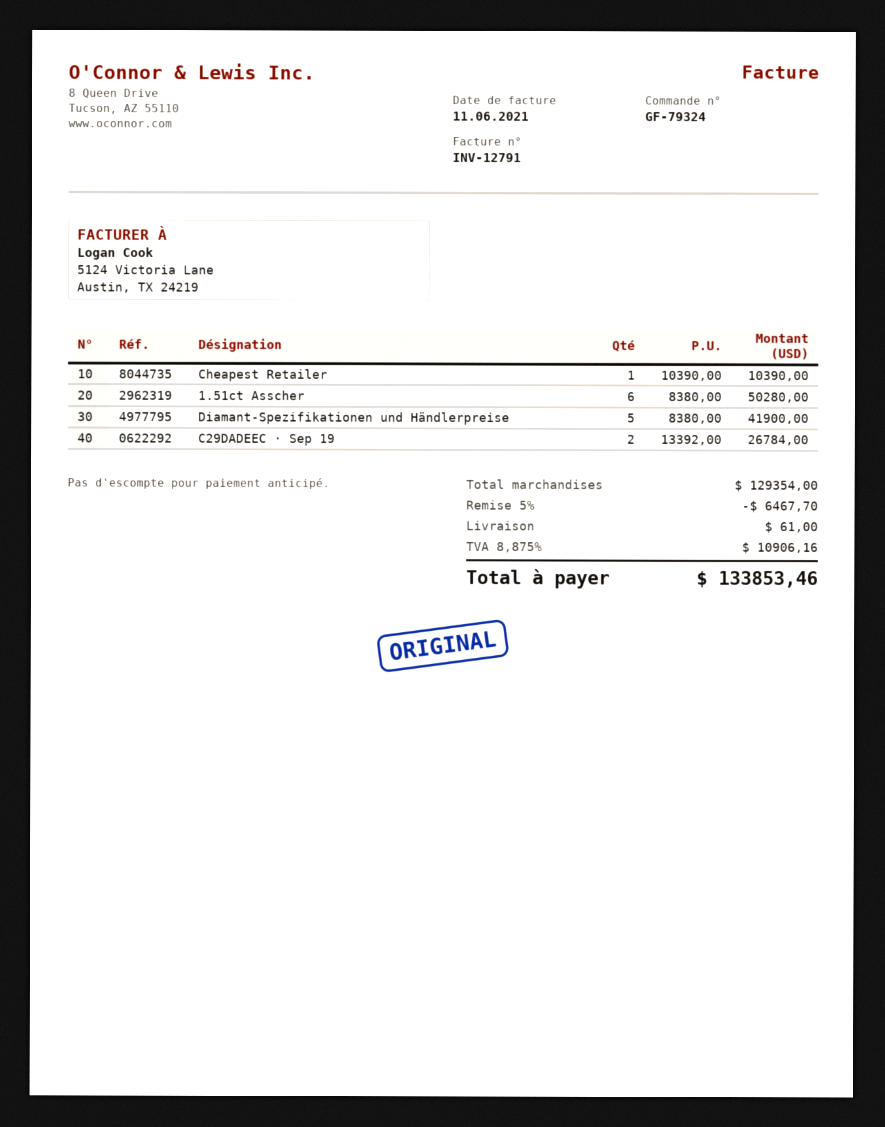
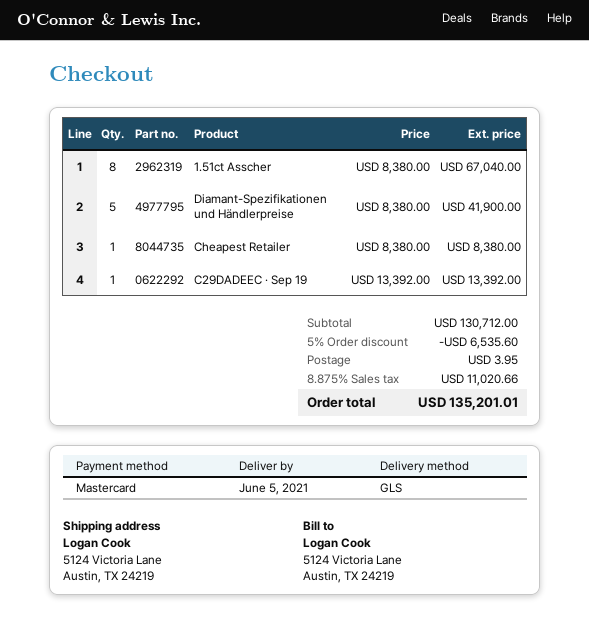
Cheapest Retailer: 1 x 10390.00 = 10390.00 -> 1 x 8380.00 = 8380.00
1.51ct Asscher: 6 x 8380.00 = 50280.00 -> 8 x 8380.00 = 67040.00
C29DADEEC · Sep 19: 2 x 13392.00 = 26784.00 -> 1 x 13392.00 = 13392.00
subtotal: 129354.00 -> 130712.00
discount: 5% = 6467.70 -> 5% = 6535.60
shipping: 61.00 -> 3.95
tax: 8.875% = 10906.16 -> 8.875% = 11020.66
total: 133853.46 -> 135201.01

